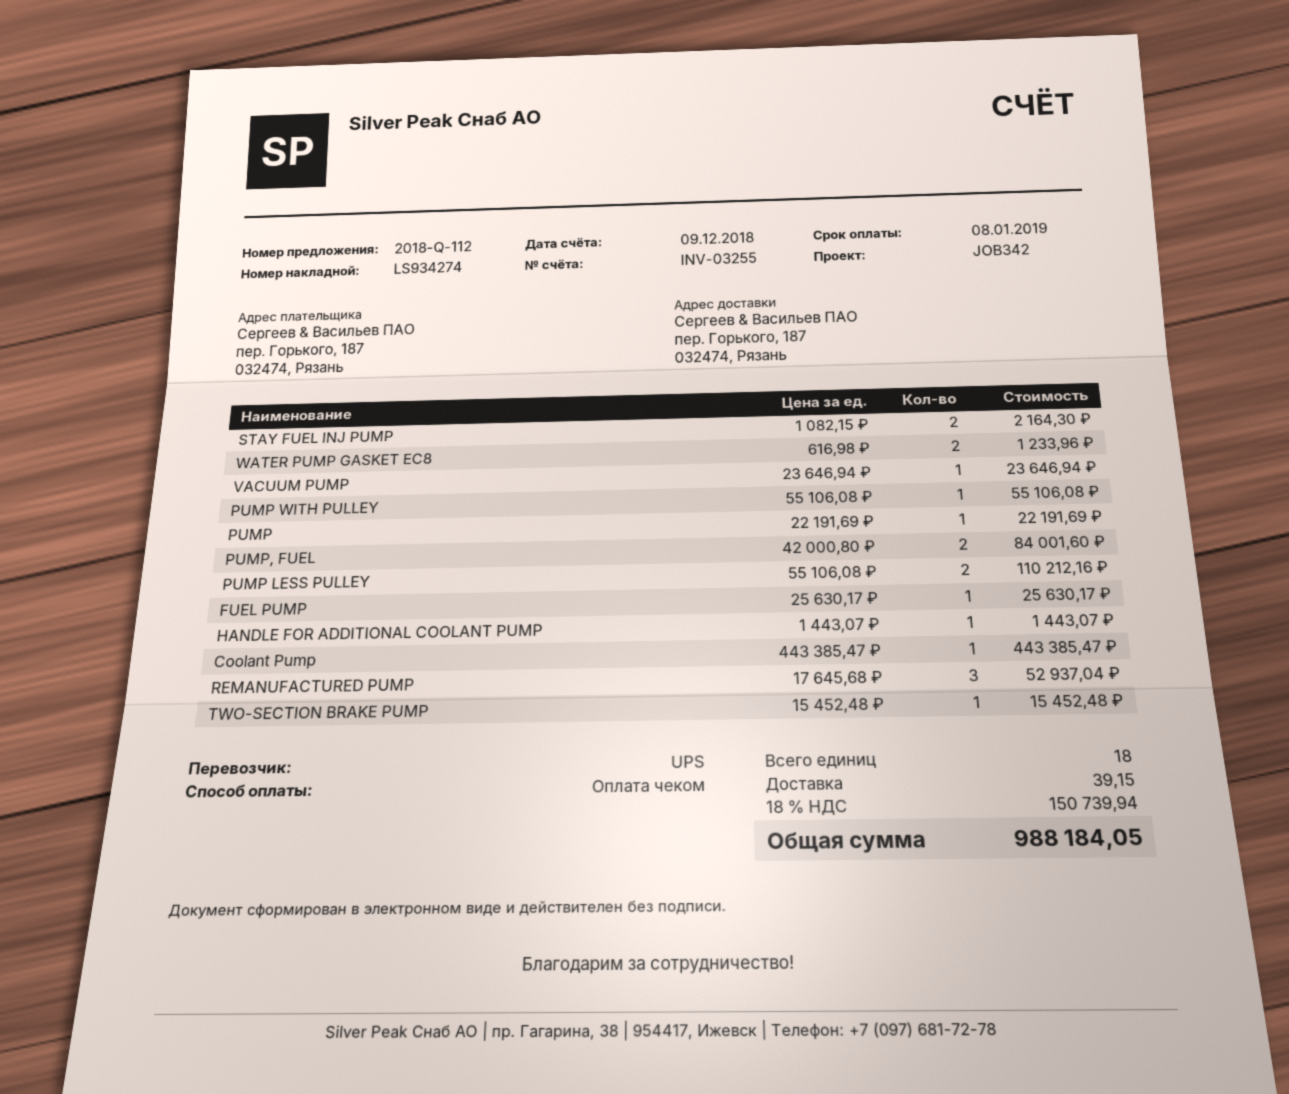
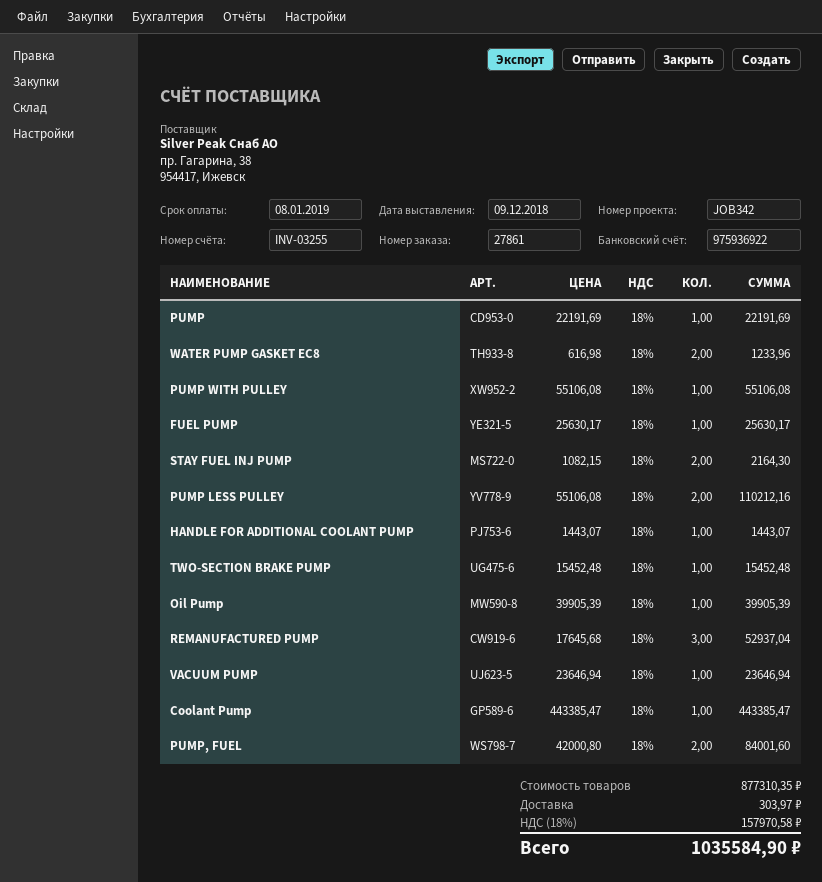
Oil Pump: none -> 1 x 39905.39 = 39905.39
shipping: 39.15 -> 303.97
tax: 18% = 150739.94 -> 18% = 157970.58
total: 988184.05 -> 1035584.90

